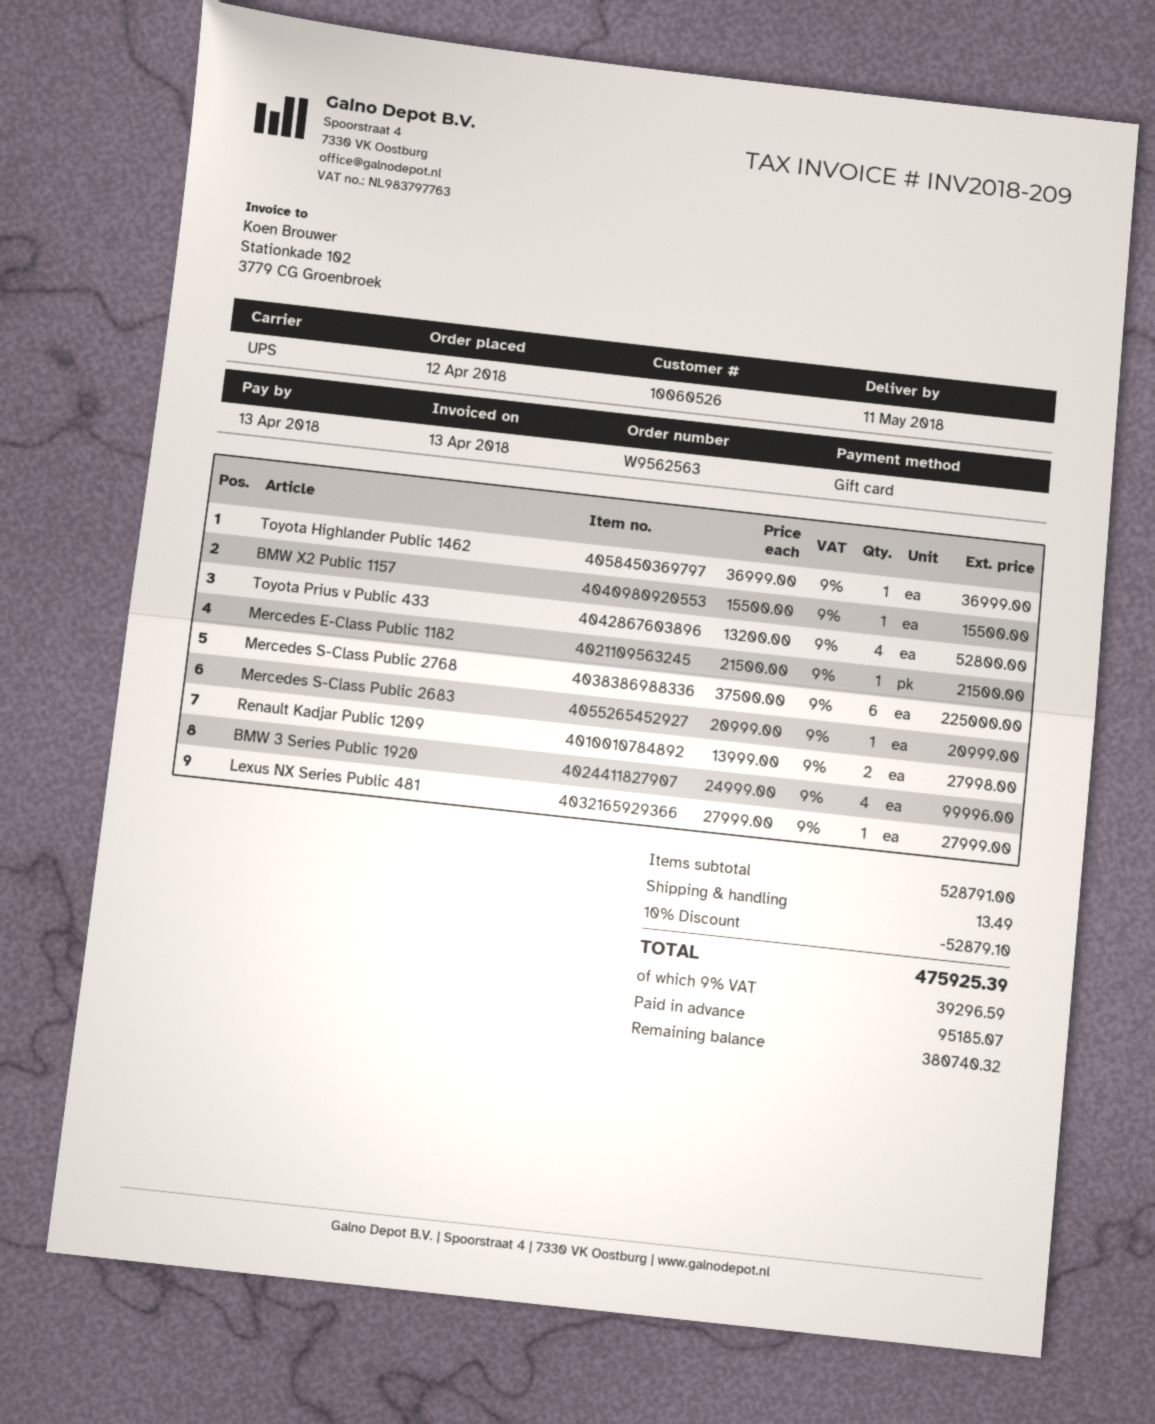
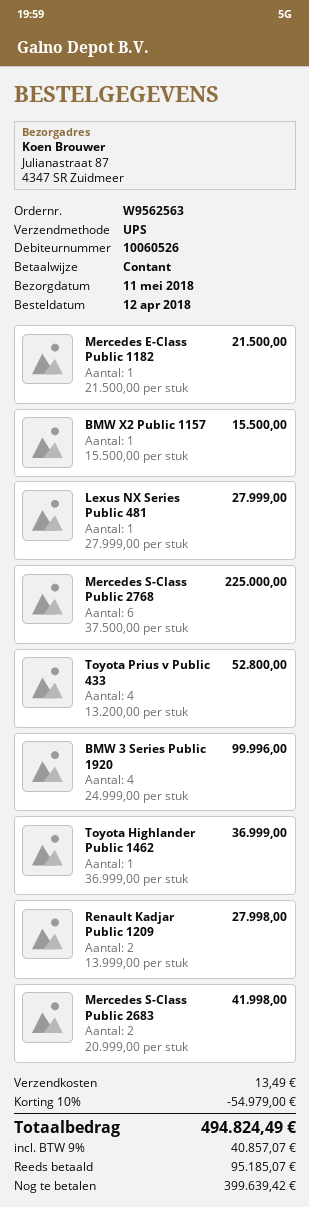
payment method: gift card -> cash
Mercedes S-Class Public 2683: 1 x 20999.00 = 20999.00 -> 2 x 20999.00 = 41998.00
discount: 10% = 52879.10 -> 10% = 54979.00
tax: 9% = 39296.59 -> 9% = 40857.07
total: 475925.39 -> 494824.49
balance: 380740.32 -> 399639.42

